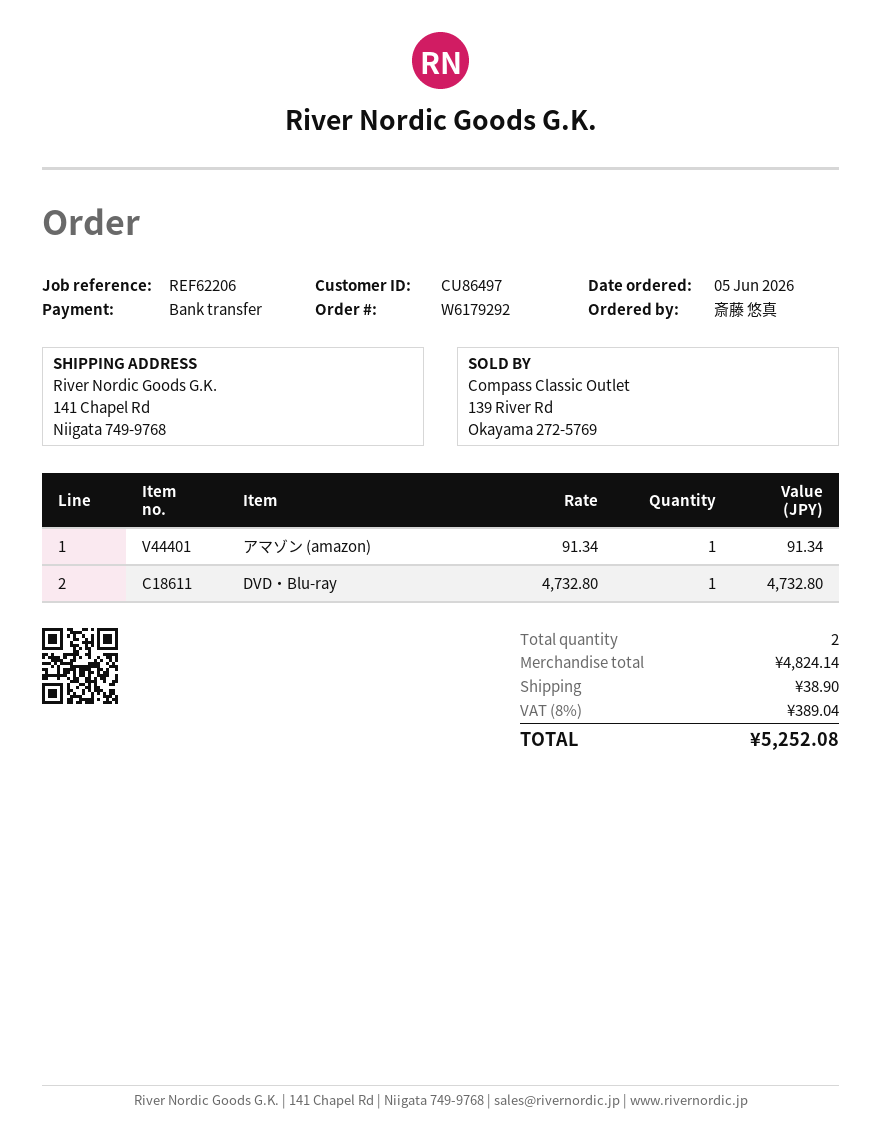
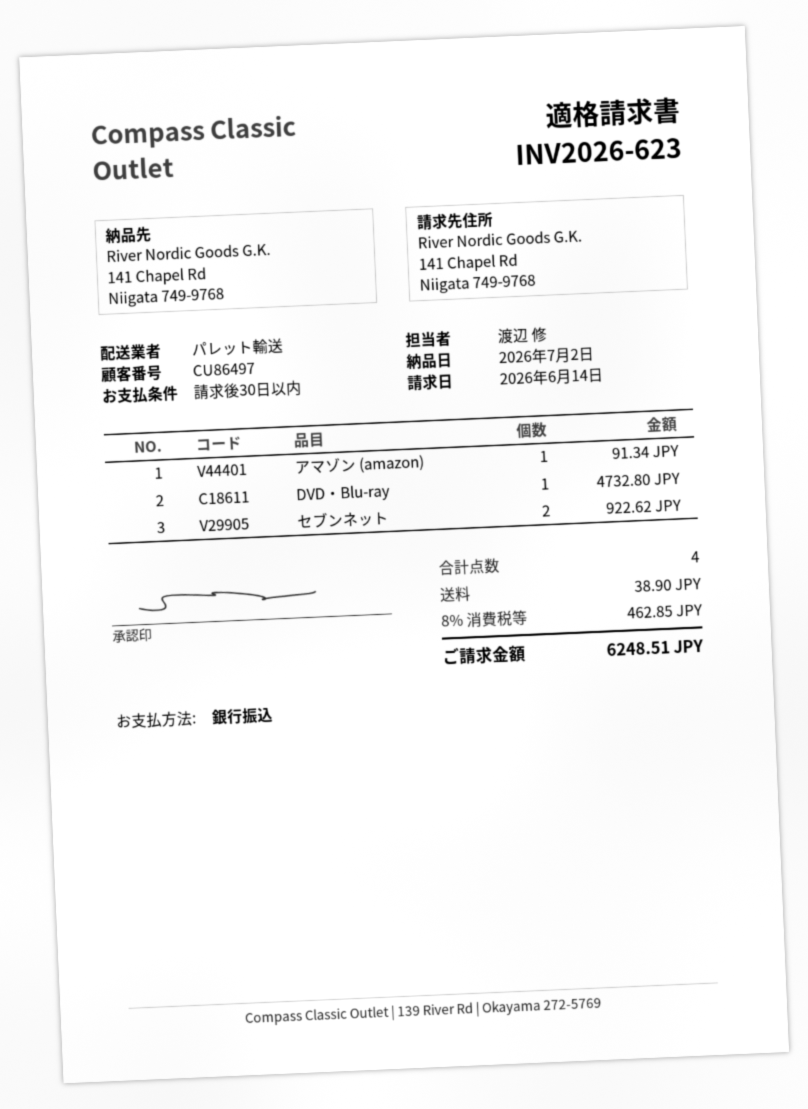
セブンネット: none -> 2 for 922.62
total quantity: 2 -> 4
tax: 8% = 389.04 -> 8% = 462.85
total: 5252.08 -> 6248.51

